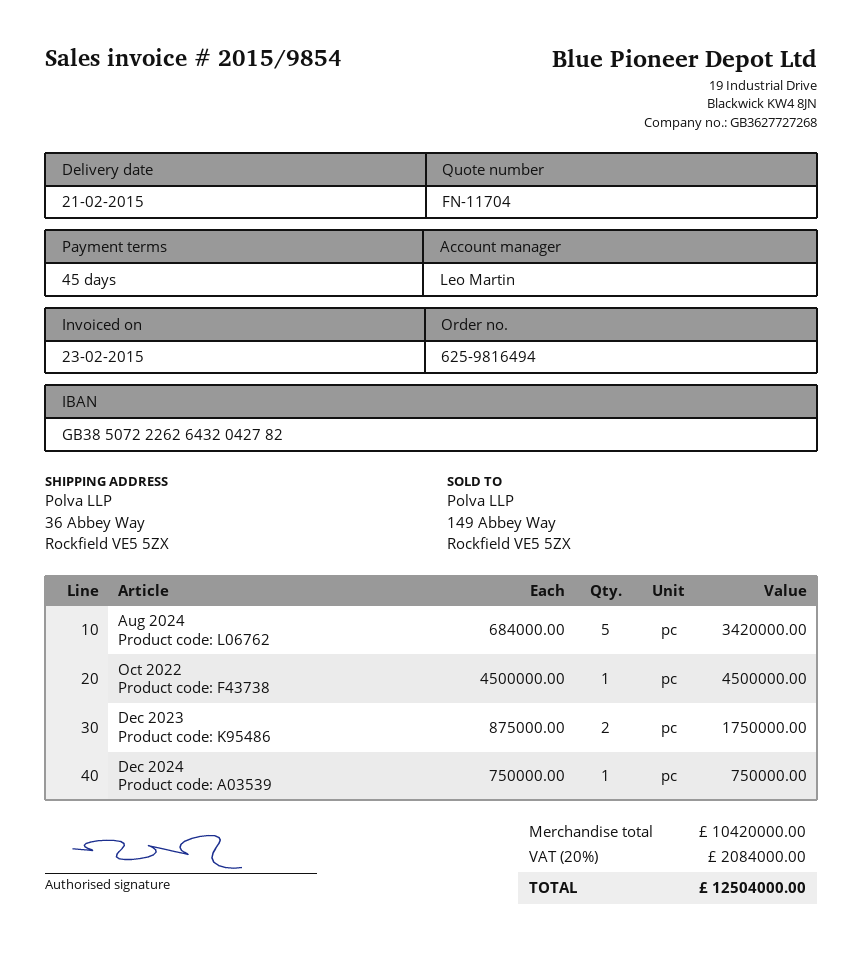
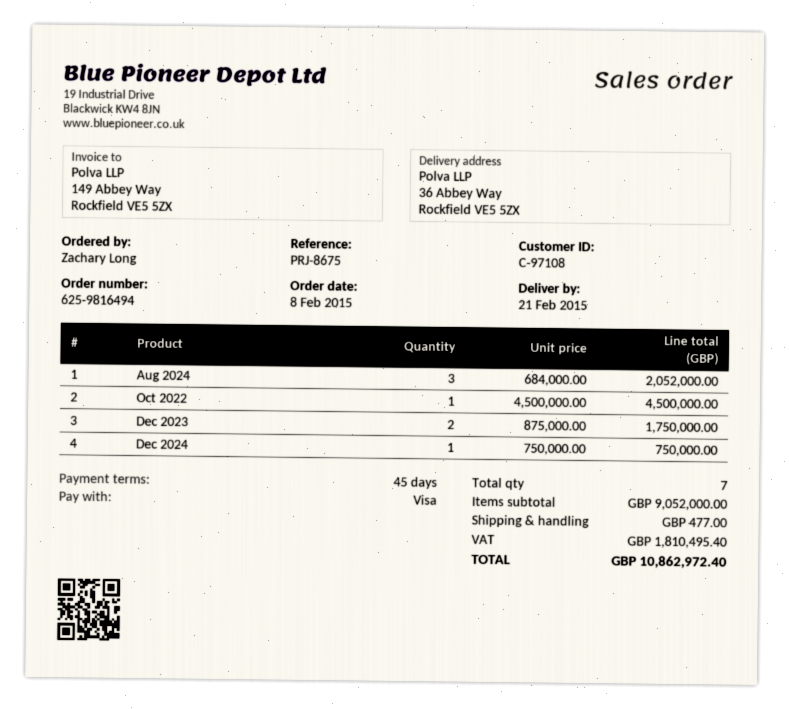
Aug 2024: 5 x 684000.00 = 3420000.00 -> 3 x 684000.00 = 2052000.00
subtotal: 10420000.00 -> 9052000.00
shipping: none -> 477.00
tax: 2084000.00 -> 1810495.40
total: 12504000.00 -> 10862972.40

